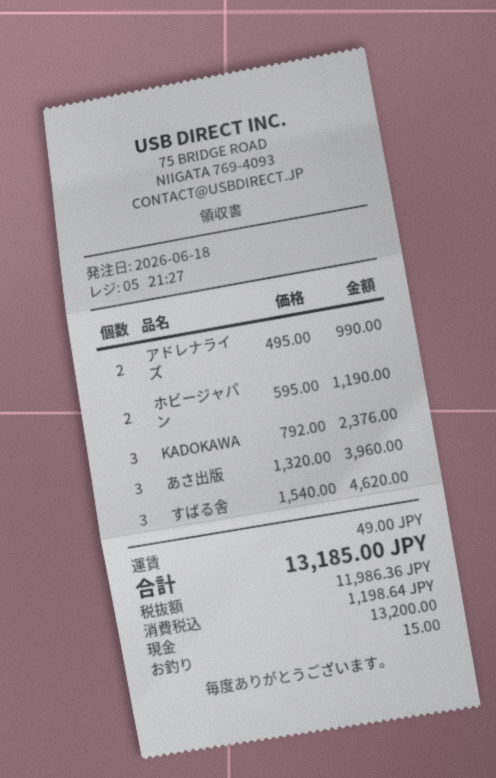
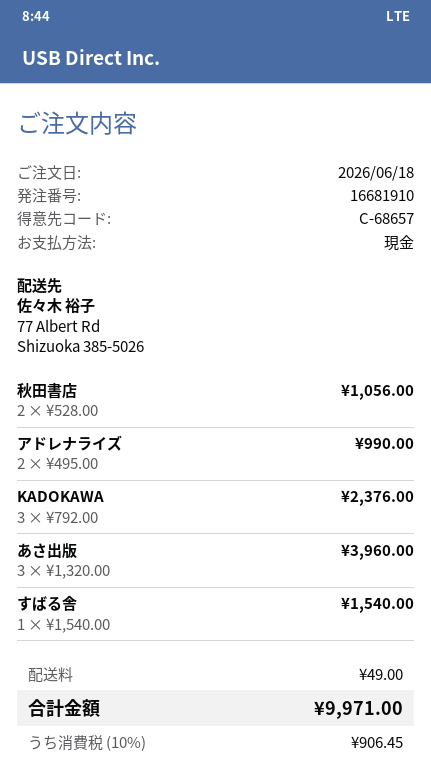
ホビージャパン: 2 x 595.00 = 1190.00 -> none
すばる舎: 3 x 1540.00 = 4620.00 -> 1 x 1540.00 = 1540.00
秋田書店: none -> 2 x 528.00 = 1056.00
tax: 1198.64 -> 906.45
total: 13185.00 -> 9971.00

